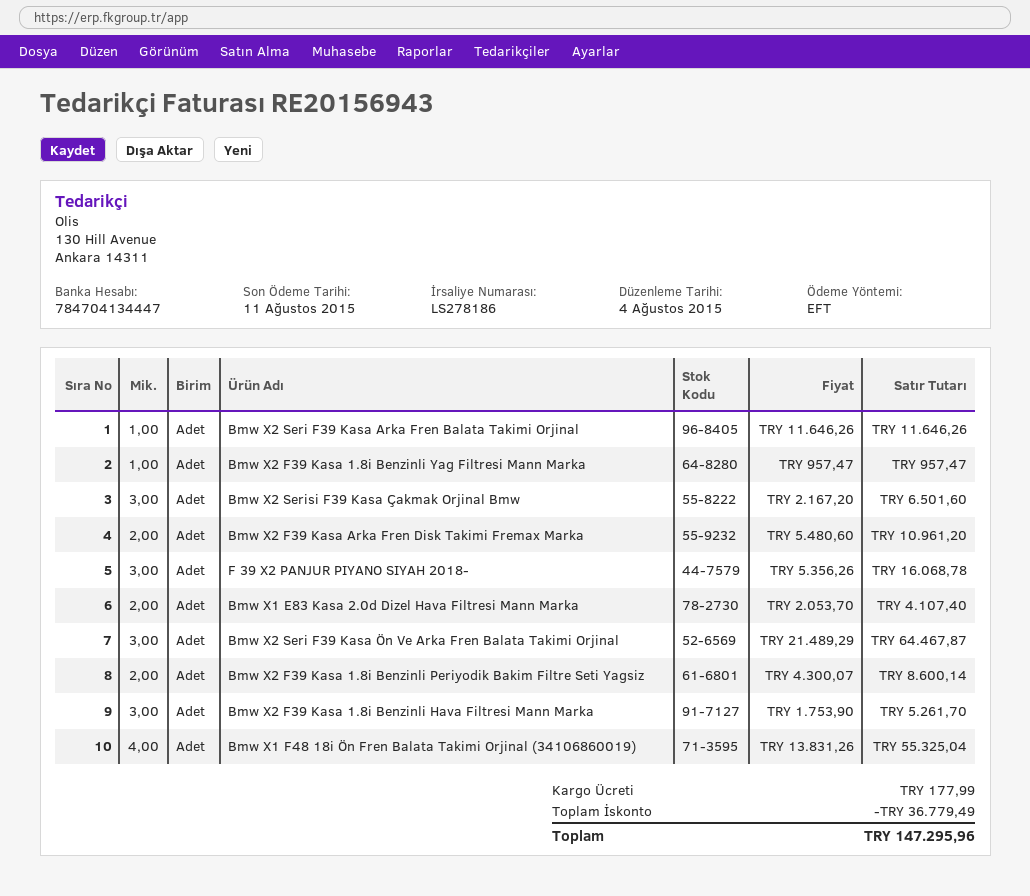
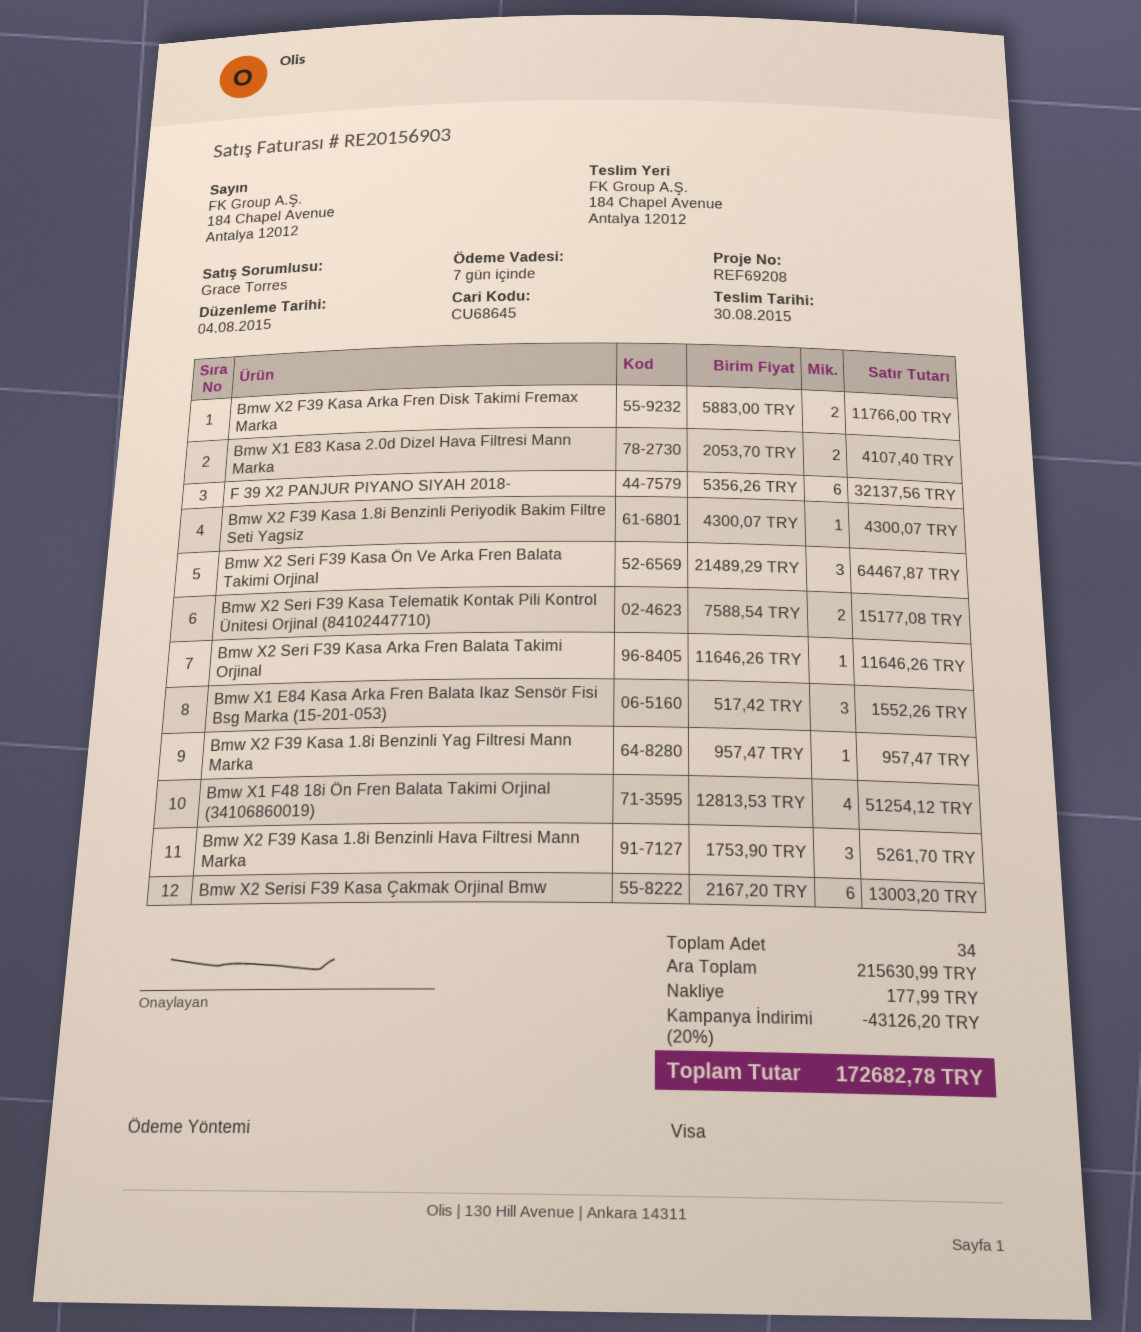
invoice number: RE20156943 -> RE20156903
payment method: bank transfer -> Visa
Bmw X2 Serisi F39 Kasa Çakmak Orjinal Bmw: 3 x 2167.20 = 6501.60 -> 6 x 2167.20 = 13003.20
Bmw X2 F39 Kasa Arka Fren Disk Takimi Fremax Marka: 2 x 5480.60 = 10961.20 -> 2 x 5883.00 = 11766.00
F 39 X2 PANJUR PIYANO SIYAH 2018-: 3 x 5356.26 = 16068.78 -> 6 x 5356.26 = 32137.56
Bmw X2 F39 Kasa 1.8i Benzinli Periyodik Bakim Filtre Seti Yagsiz: 2 x 4300.07 = 8600.14 -> 1 x 4300.07 = 4300.07
Bmw X1 F48 18i Ön Fren Balata Takimi Orjinal (34106860019): 4 x 13831.26 = 55325.04 -> 4 x 12813.53 = 51254.12
Bmw X2 Seri F39 Kasa Telematik Kontak Pili Kontrol Ünitesi Orjinal (84102447710): none -> 2 x 7588.54 = 15177.08
Bmw X1 E84 Kasa Arka Fren Balata Ikaz Sensör Fisi Bsg Marka (15-201-053): none -> 3 x 517.42 = 1552.26
discount: 36779.49 -> 43126.20
total: 147295.96 -> 172682.78

